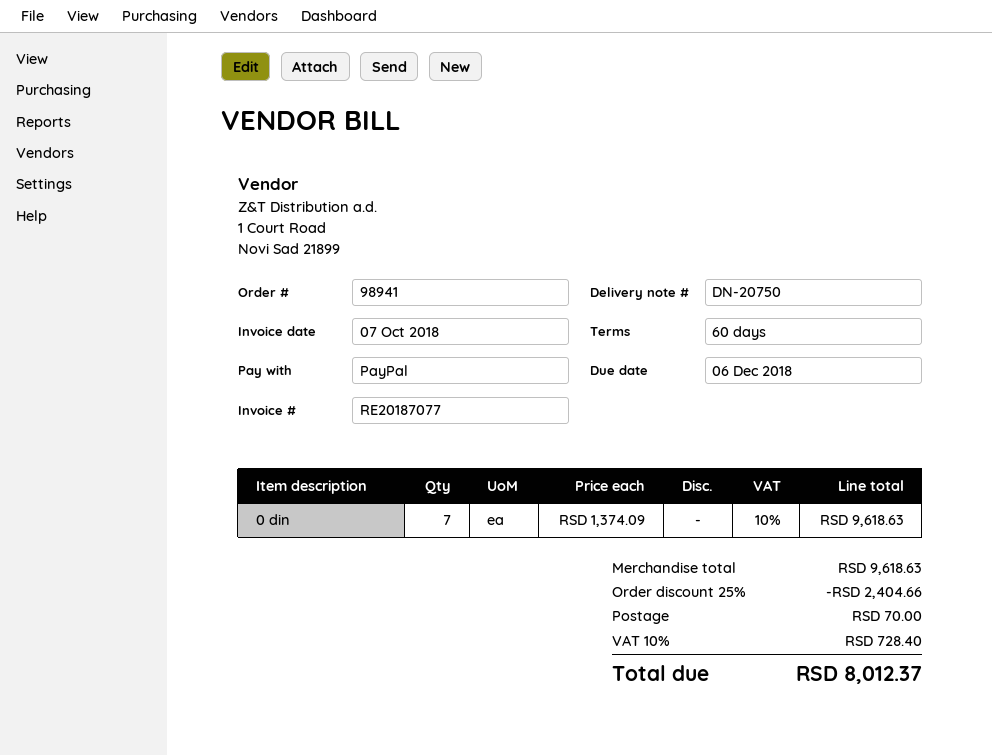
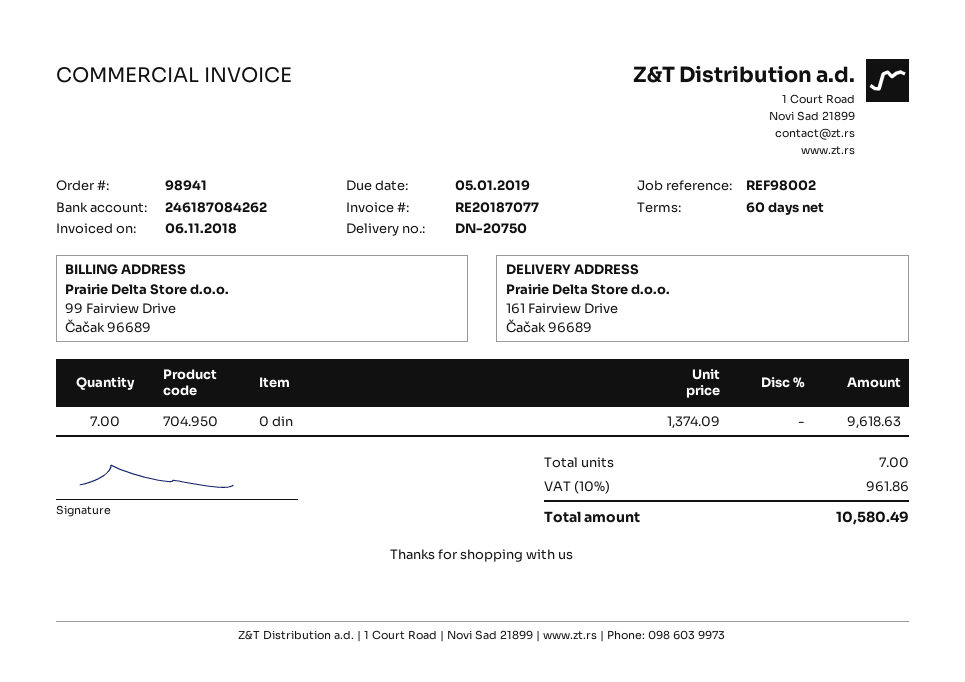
invoice date: 2018-10-07 -> 2018-11-06
due date: 2018-12-06 -> 2019-01-05
discount: 25% = 2404.66 -> none
shipping: 70.00 -> none
tax: 10% = 728.40 -> 10% = 961.86
total: 8012.37 -> 10580.49

